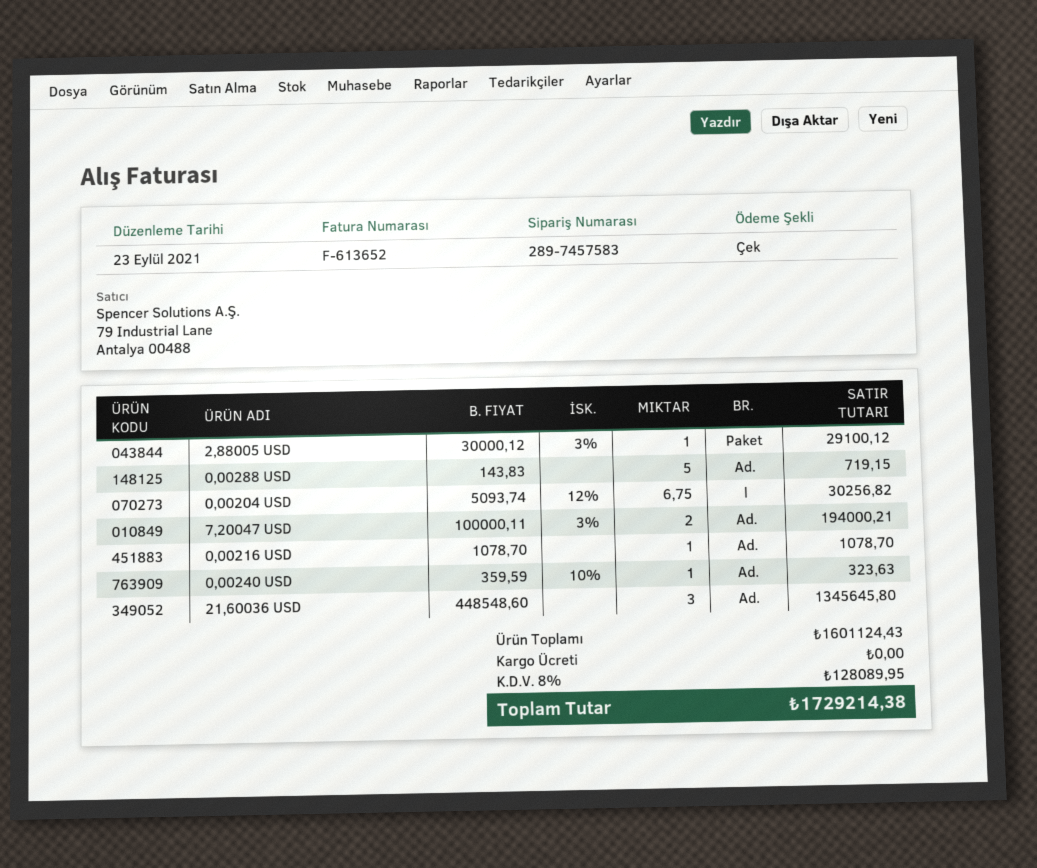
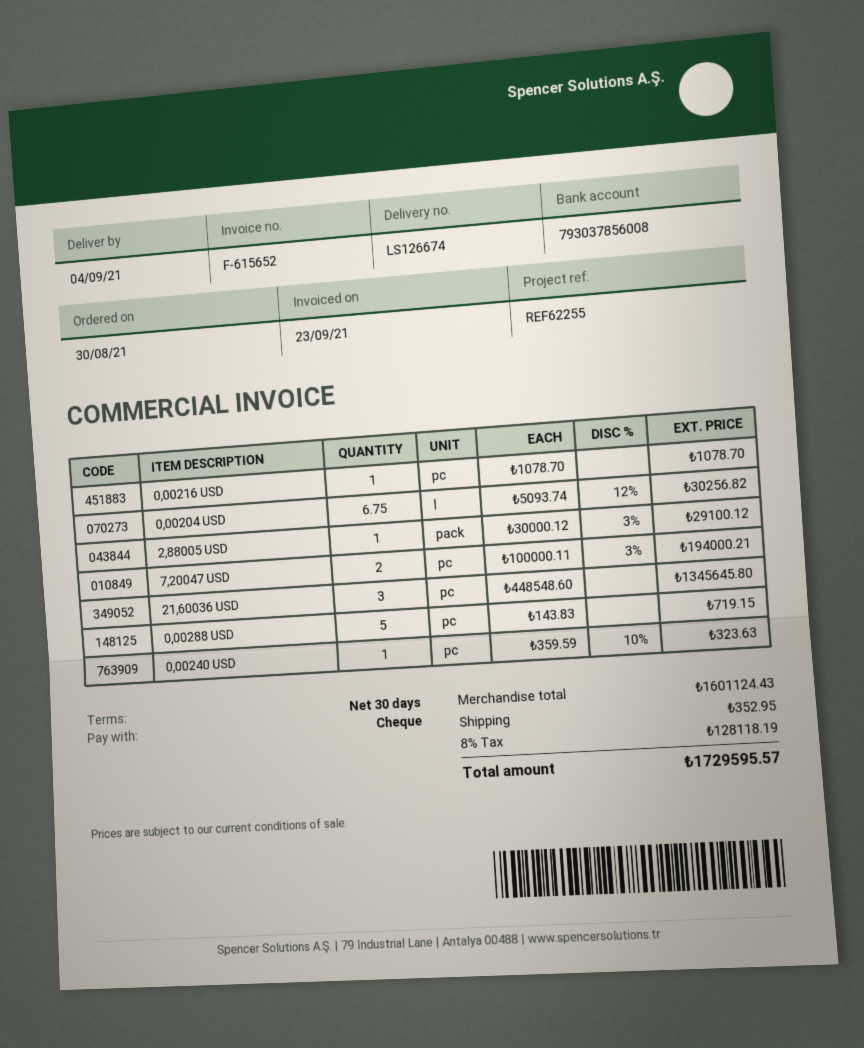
invoice number: F-613652 -> F-615652
shipping: 0.00 -> 352.95
tax: 8% = 128089.95 -> 8% = 128118.19
total: 1729214.38 -> 1729595.57

